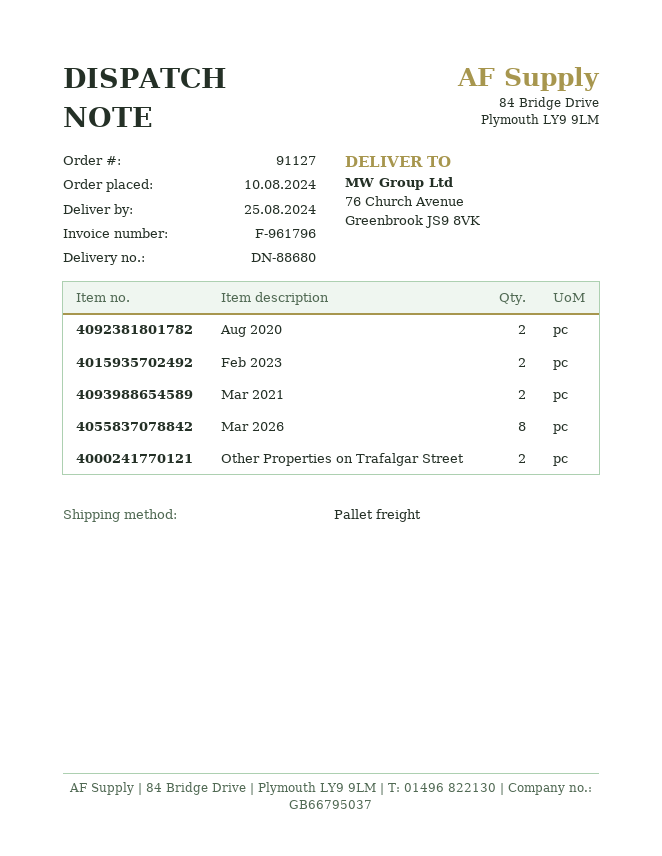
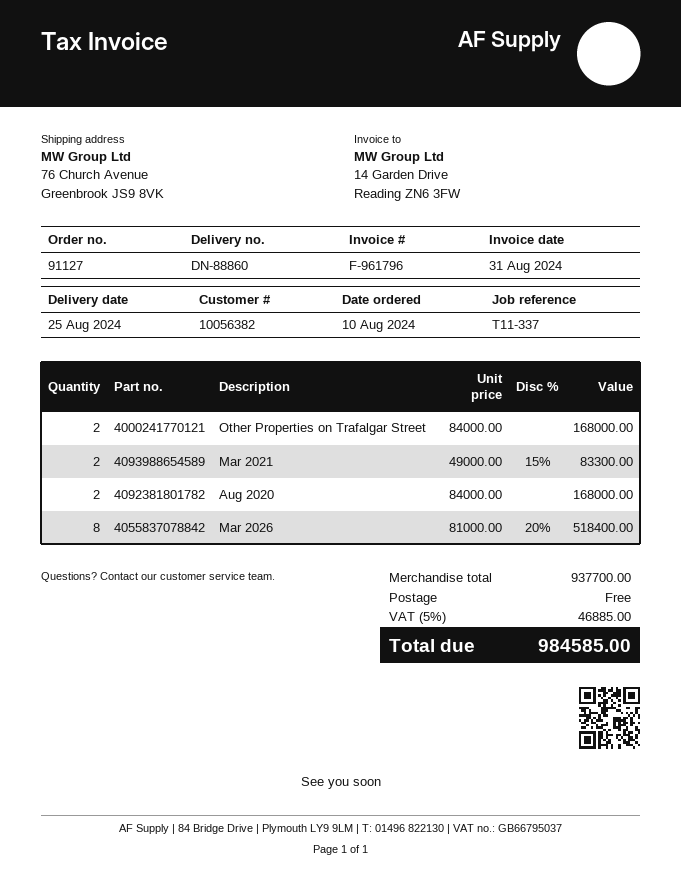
delivery note number: DN-88680 -> DN-88860
Feb 2023: 2 -> none

